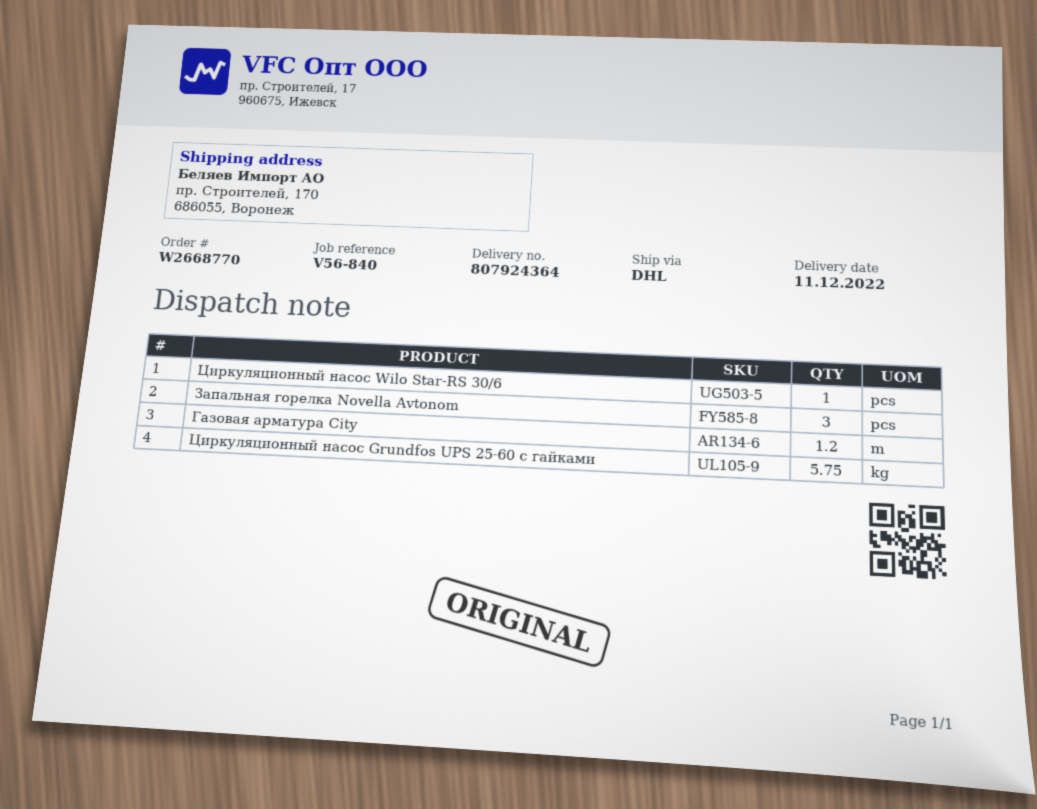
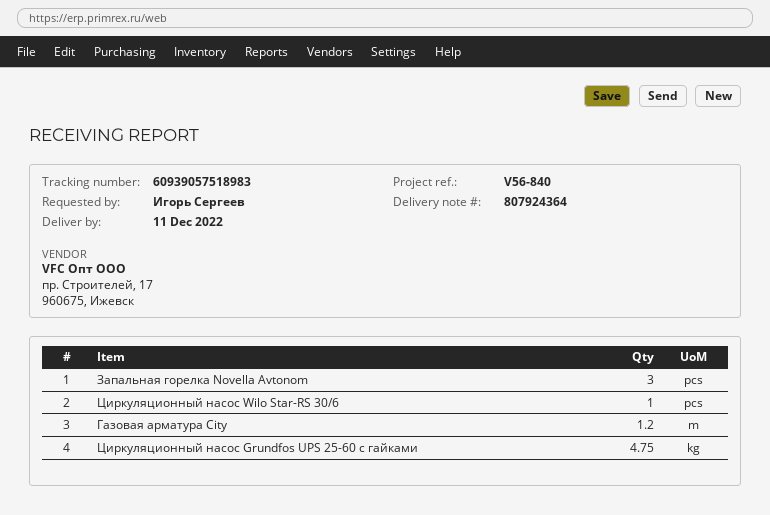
Циркуляционный насос Grundfos UPS 25-60 с гайками: 5.75 -> 4.75

